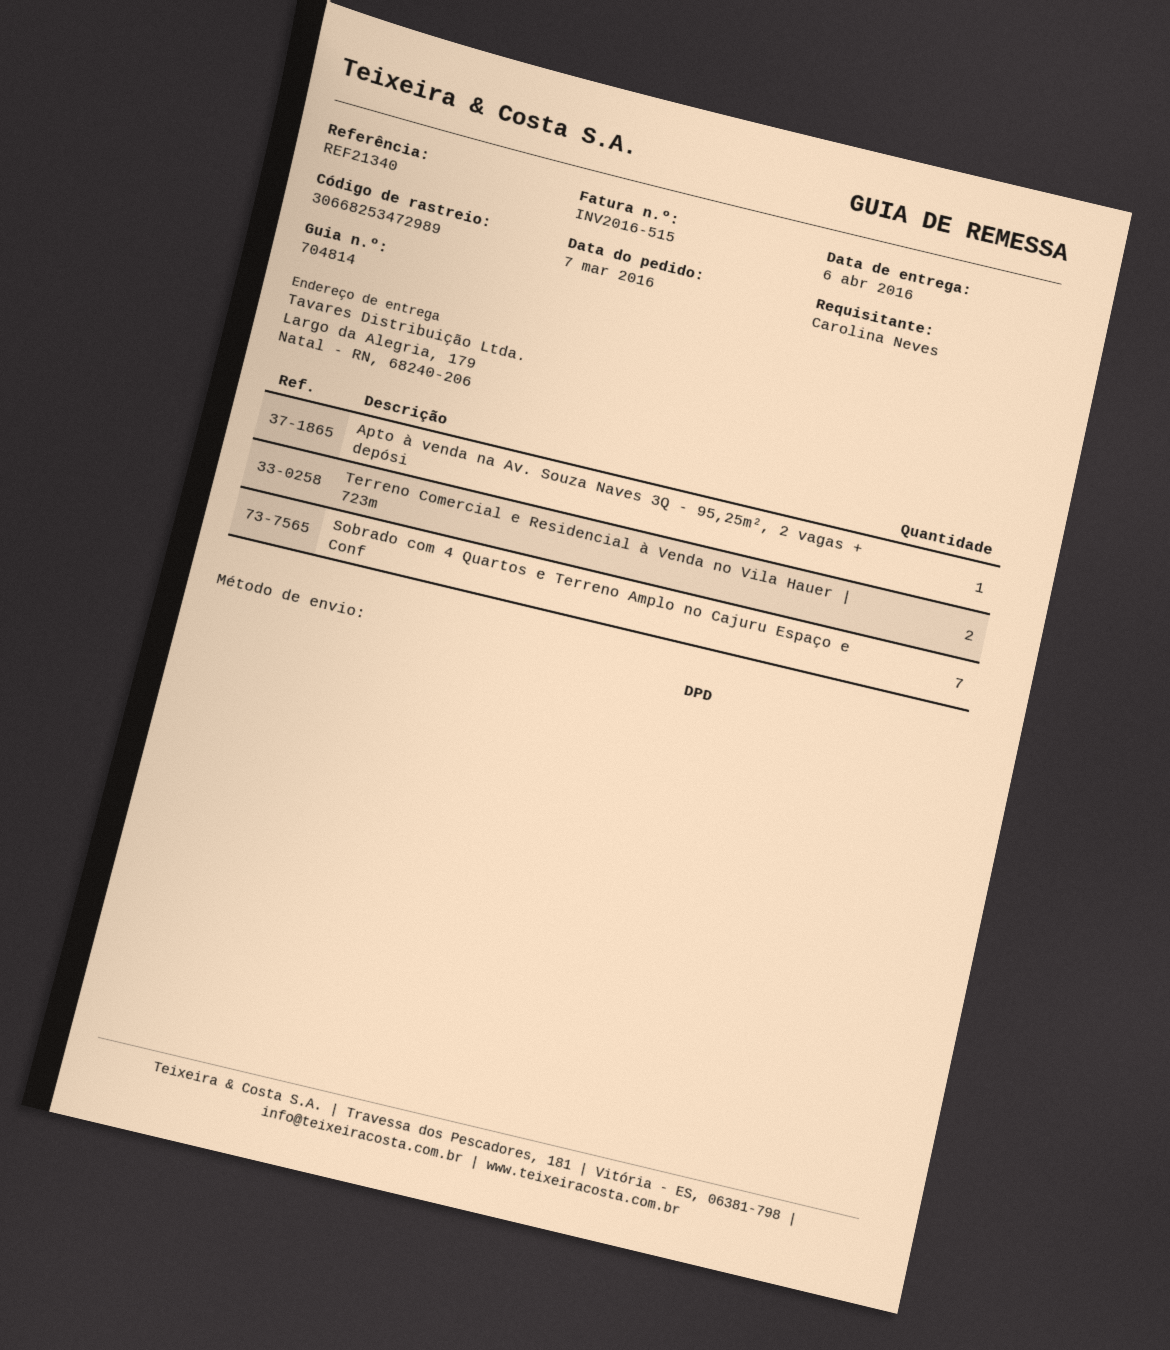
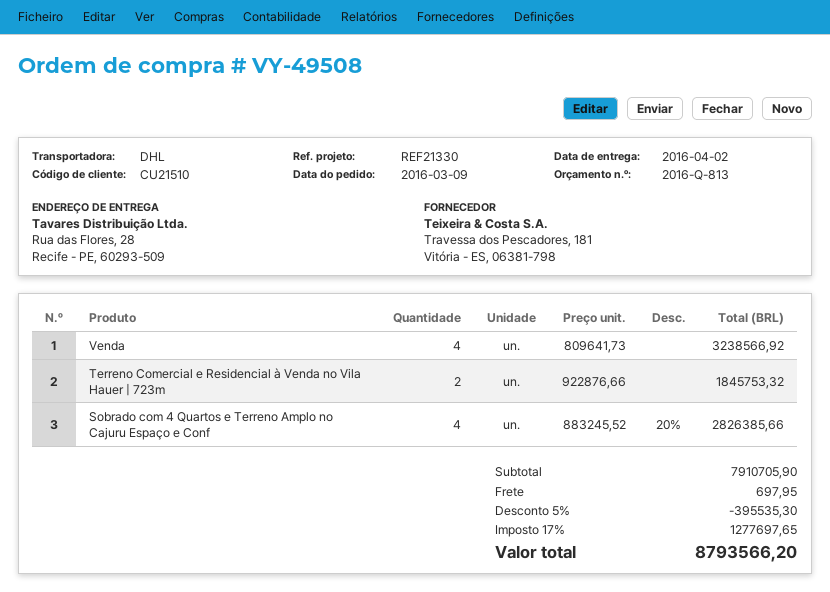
order date: 2016-03-07 -> 2016-03-09
delivery date: 2016-04-06 -> 2016-04-02
reference: REF21340 -> REF21330
shipping method: DPD -> DHL
ship to: Largo da Alegria, 179, Natal - RN, 68240-206 -> Rua das Flores, 28, Recife - PE, 60293-509
Apto à venda na Av. Souza Naves 3Q - 95,25m², 2 vagas + depósi: 1 -> none
Sobrado com 4 Quartos e Terreno Amplo no Cajuru Espaço e Conf: 7 -> 4
Venda: none -> 4

